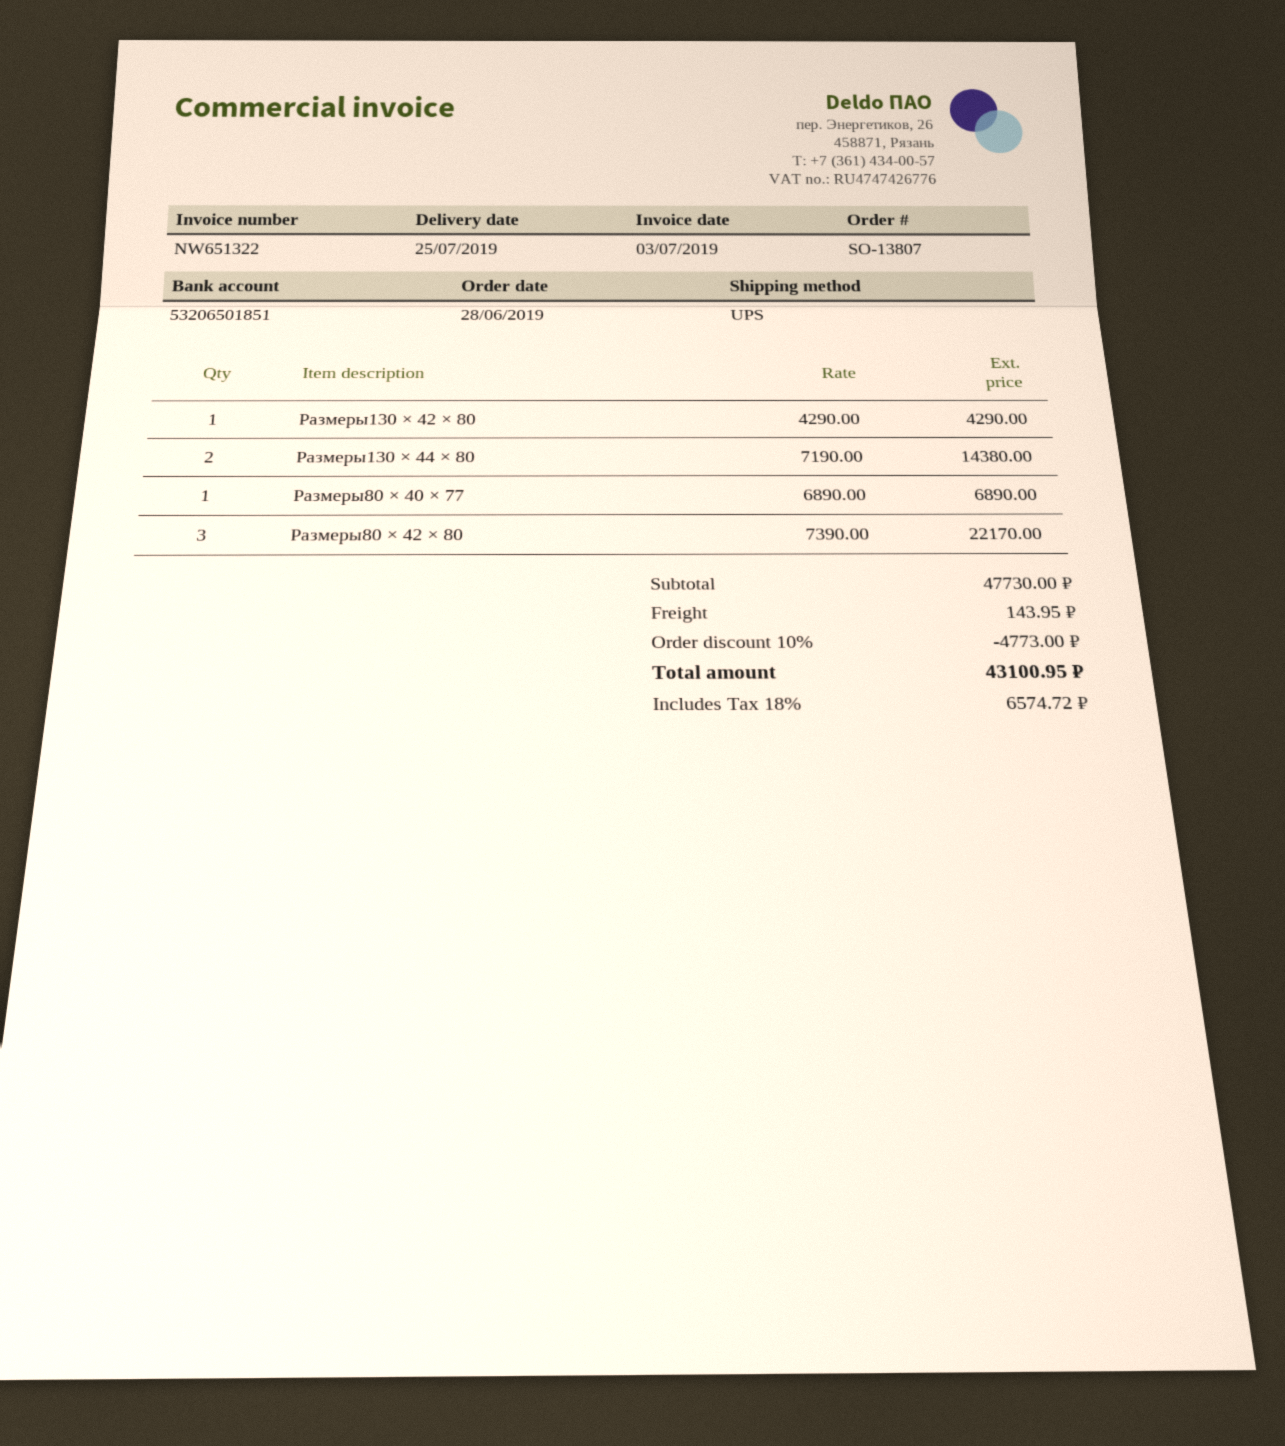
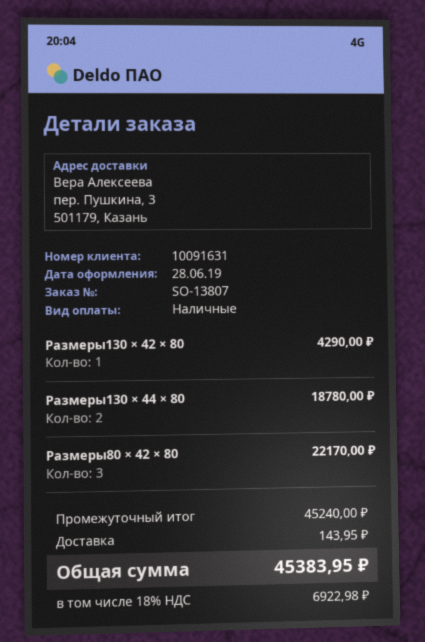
Размеры130 × 44 × 80: 2 for 14380.00 -> 2 for 18780.00
Размеры80 × 40 × 77: 1 for 6890.00 -> none
subtotal: 47730.00 -> 45240.00
discount: 10% = 4773.00 -> none
tax: 18% = 6574.72 -> 18% = 6922.98
total: 43100.95 -> 45383.95

